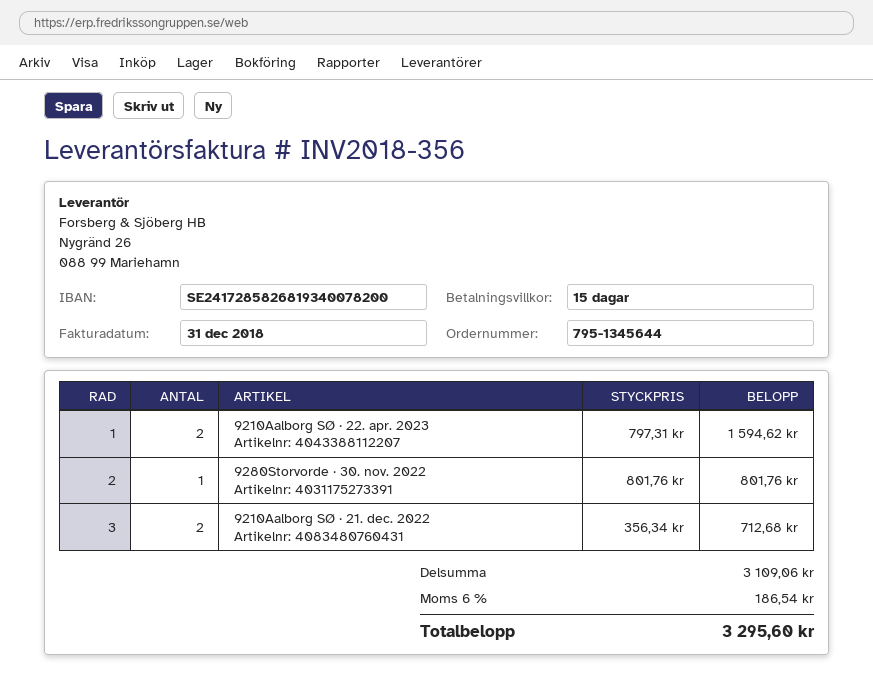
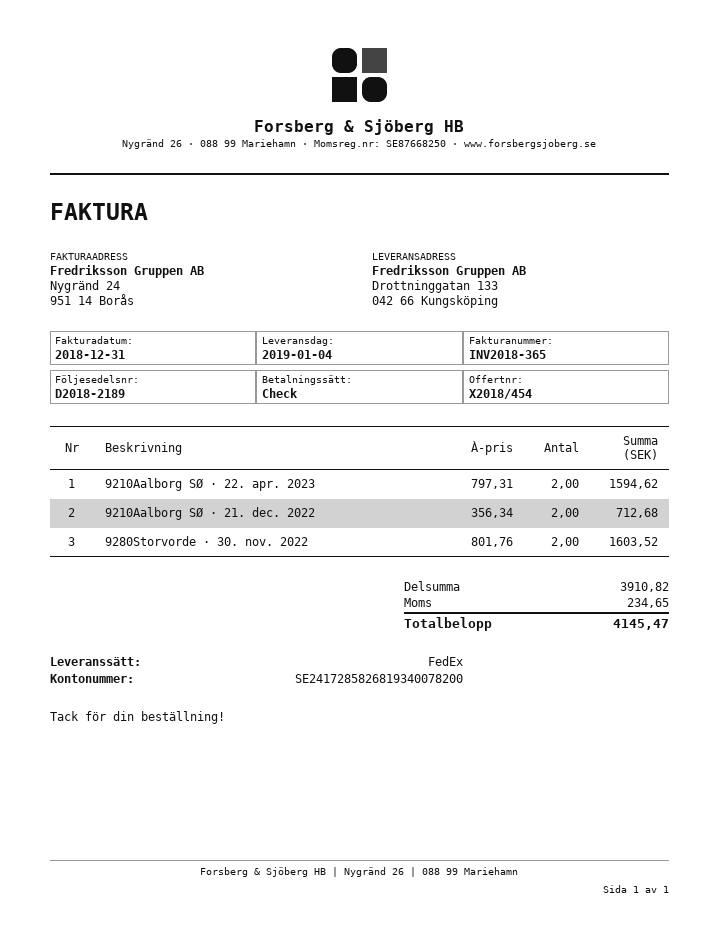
invoice number: INV2018-356 -> INV2018-365
9280Storvorde · 30. nov. 2022: 1 x 801.76 = 801.76 -> 2 x 801.76 = 1603.52
subtotal: 3109.06 -> 3910.82
tax: 186.54 -> 234.65
total: 3295.60 -> 4145.47

